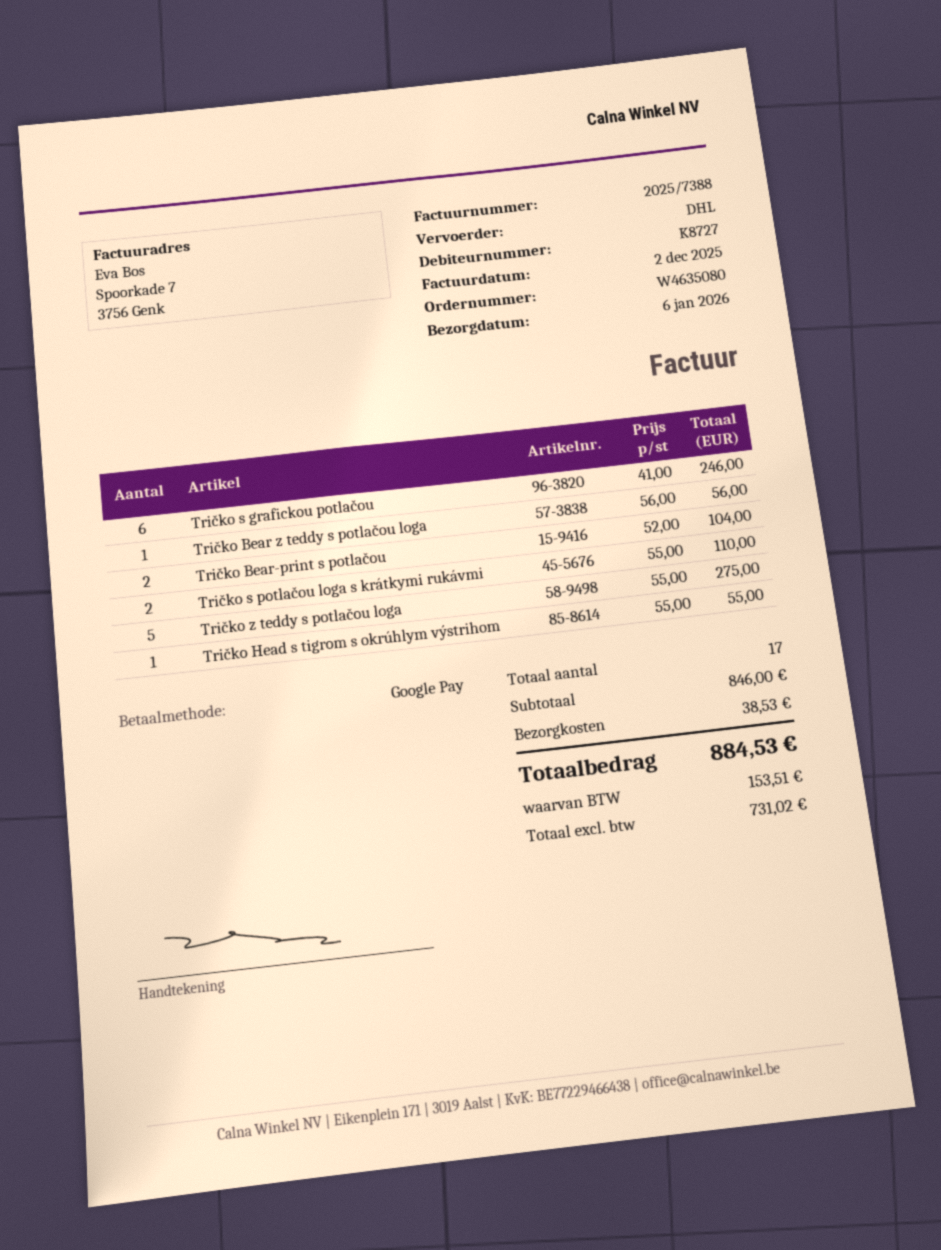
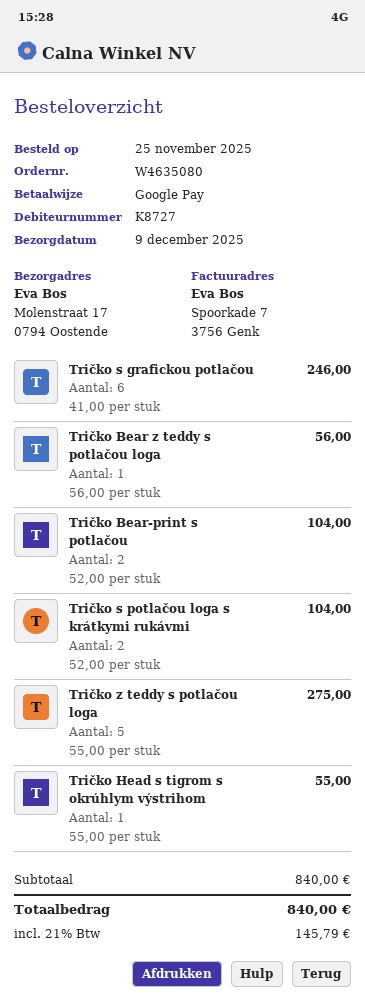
delivery date: 2026-01-06 -> 2025-12-09
Tričko s potlačou loga s krátkymi rukávmi: 2 x 55.00 = 110.00 -> 2 x 52.00 = 104.00
subtotal: 846.00 -> 840.00
shipping: 38.53 -> none
tax: 153.51 -> 145.79
total: 884.53 -> 840.00

